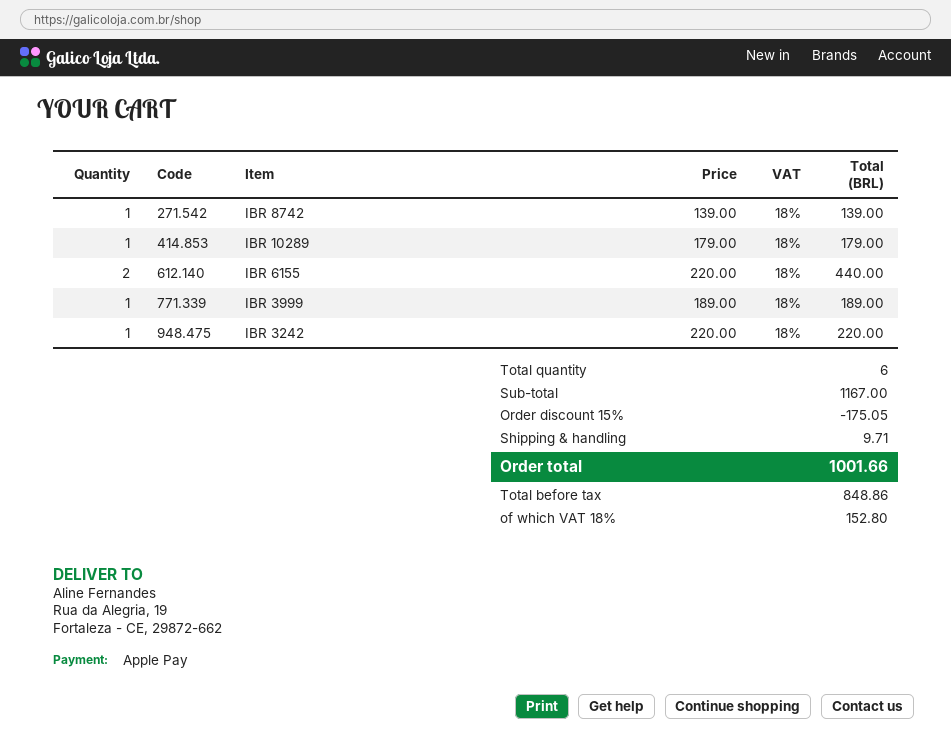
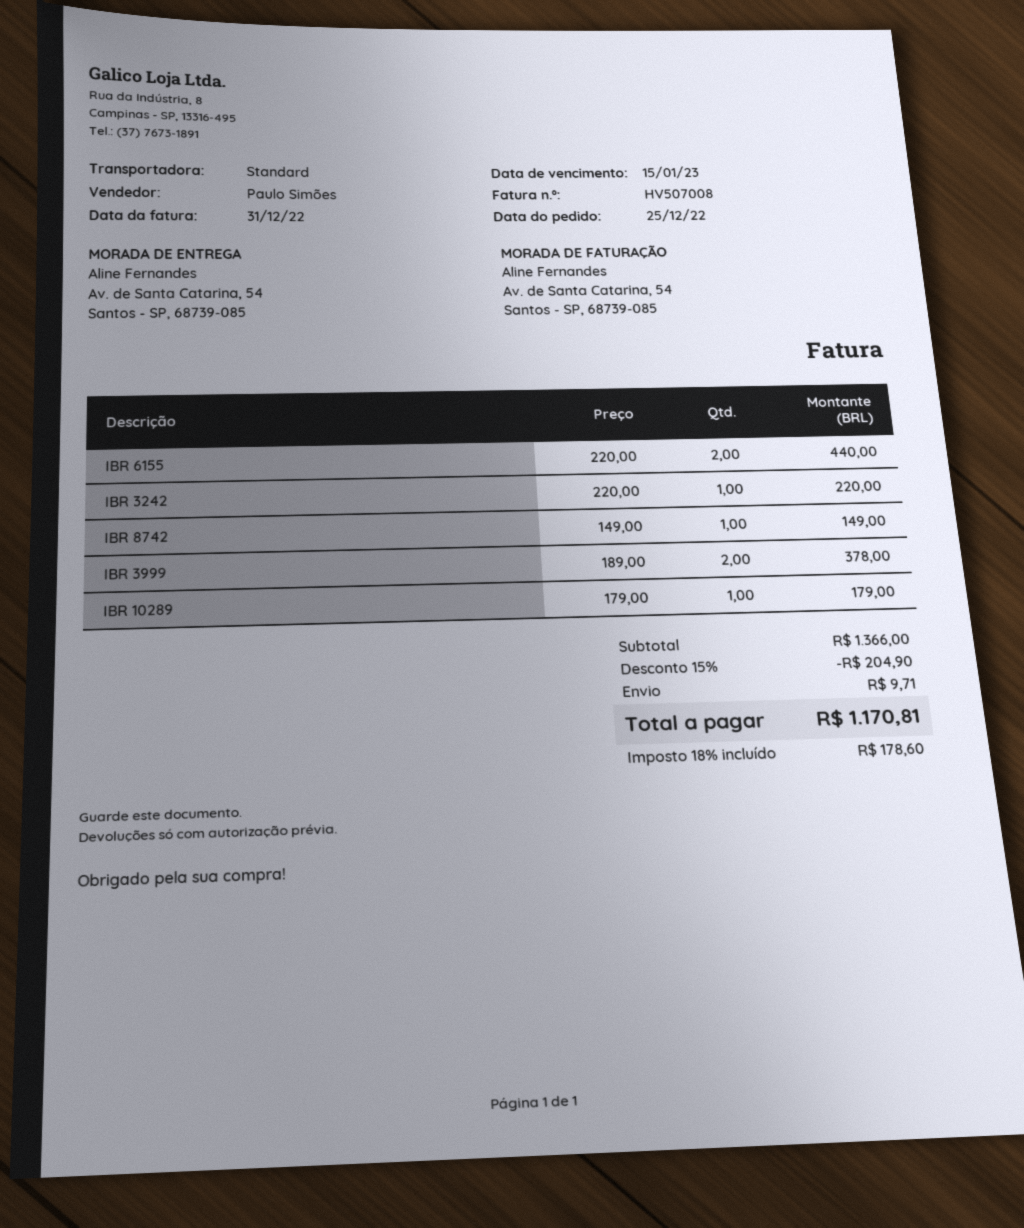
ship to: Rua da Alegria, 19, Fortaleza - CE, 29872-662 -> Av. de Santa Catarina, 54, Santos - SP, 68739-085
IBR 8742: 1 x 139.00 = 139.00 -> 1 x 149.00 = 149.00
IBR 3999: 1 x 189.00 = 189.00 -> 2 x 189.00 = 378.00
subtotal: 1167.00 -> 1366.00
discount: 15% = 175.05 -> 15% = 204.90
tax: 18% = 152.80 -> 18% = 178.60
total: 1001.66 -> 1170.81

